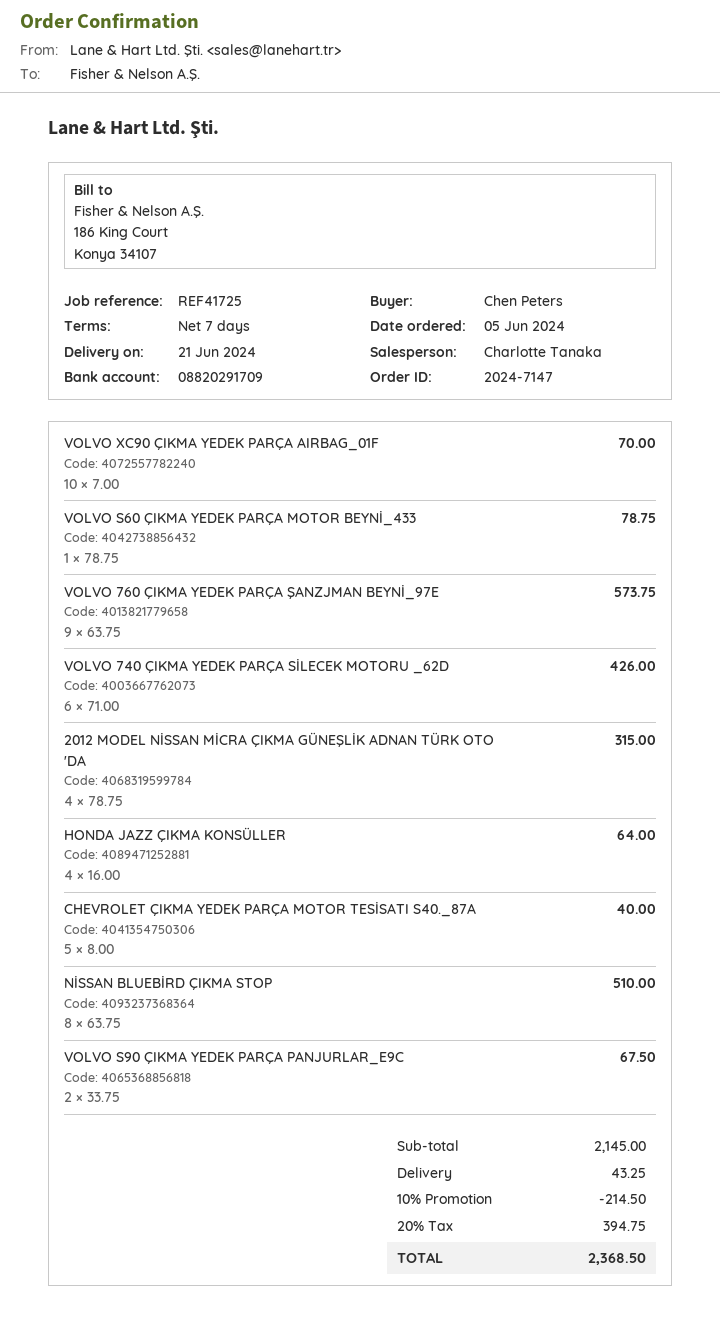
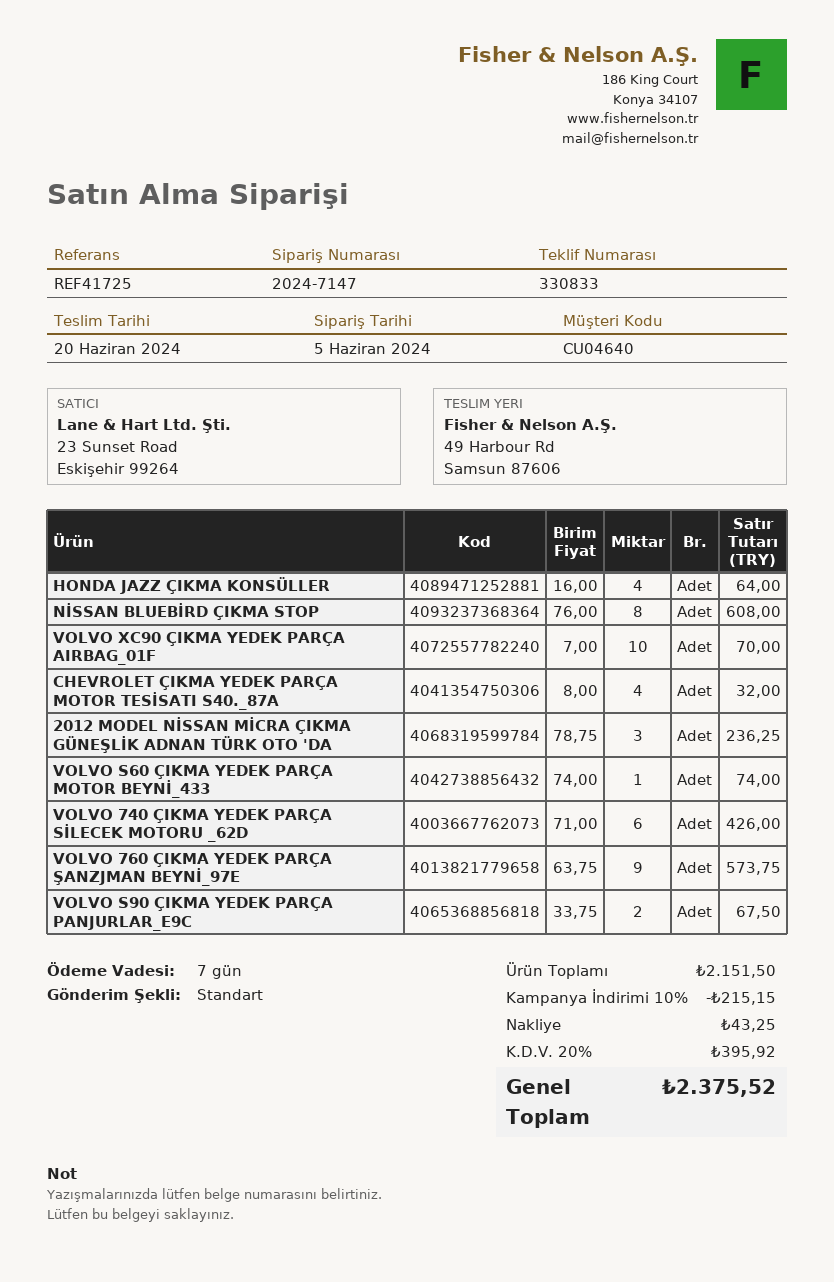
delivery date: 2024-06-21 -> 2024-06-20
VOLVO S60 ÇIKMA YEDEK PARÇA MOTOR BEYNİ_433: 1 x 78.75 = 78.75 -> 1 x 74.00 = 74.00
2012 MODEL NİSSAN MİCRA ÇIKMA GÜNEŞLİK ADNAN TÜRK OTO 'DA: 4 x 78.75 = 315.00 -> 3 x 78.75 = 236.25
CHEVROLET ÇIKMA YEDEK PARÇA MOTOR TESİSATI S40._87A: 5 x 8.00 = 40.00 -> 4 x 8.00 = 32.00
NİSSAN BLUEBİRD ÇIKMA STOP: 8 x 63.75 = 510.00 -> 8 x 76.00 = 608.00
subtotal: 2145.00 -> 2151.50
discount: 10% = 214.50 -> 10% = 215.15
tax: 20% = 394.75 -> 20% = 395.92
total: 2368.50 -> 2375.52

